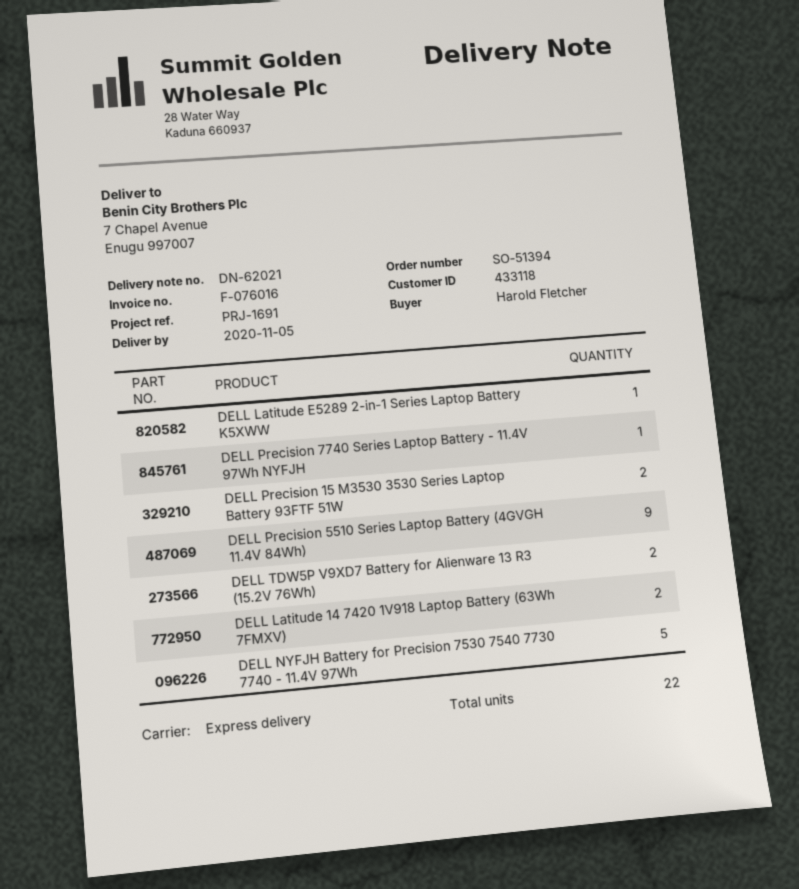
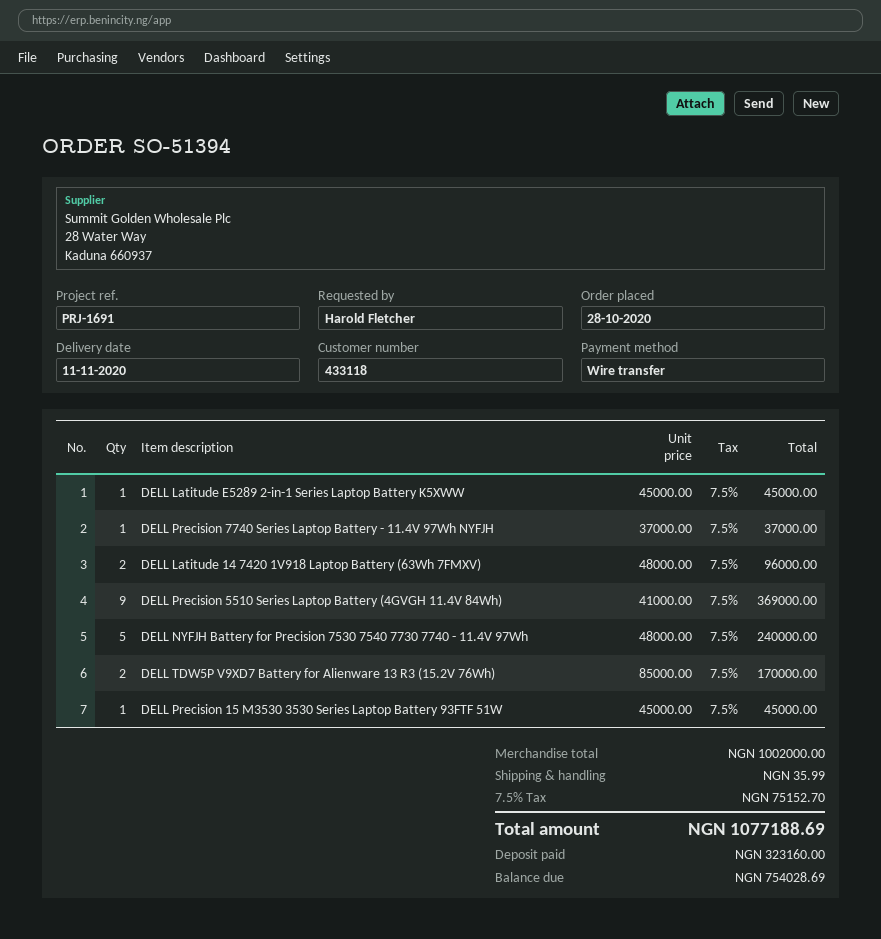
delivery date: 2020-11-05 -> 2020-11-11
DELL Precision 15 M3530 3530 Series Laptop Battery 93FTF 51W: 2 -> 1

